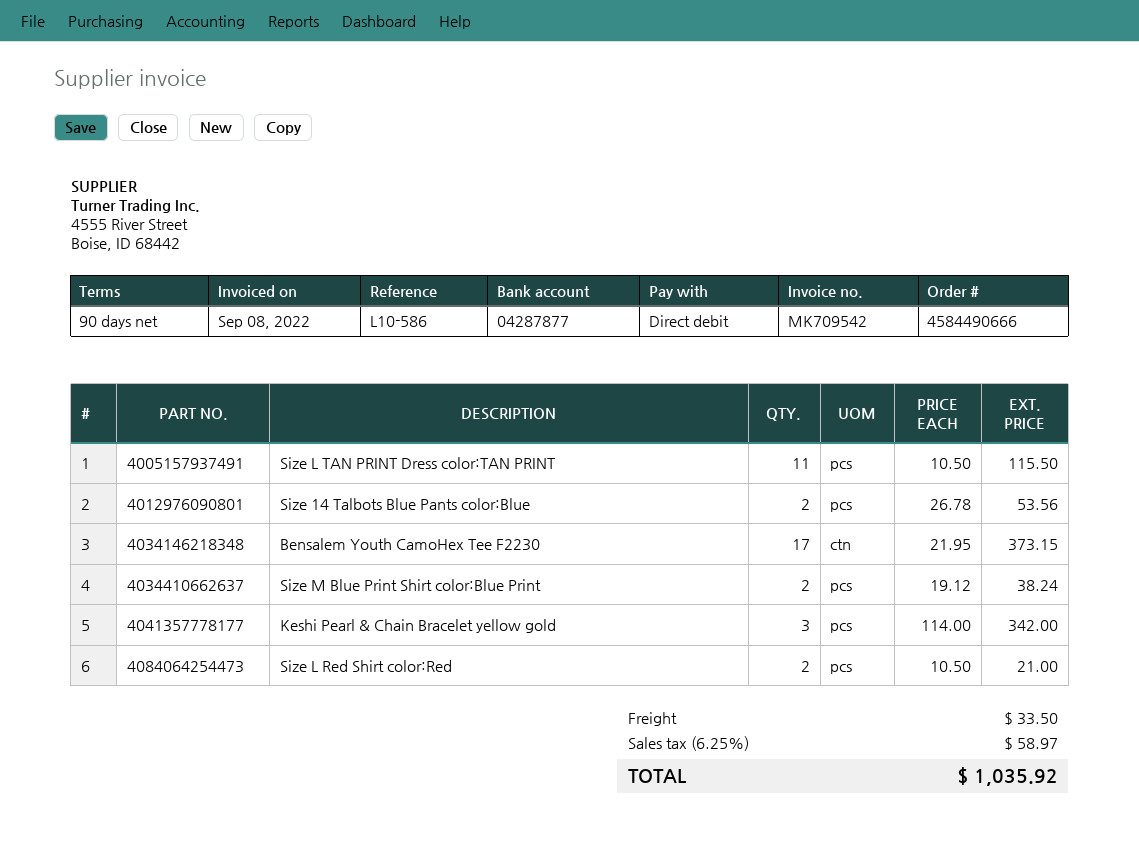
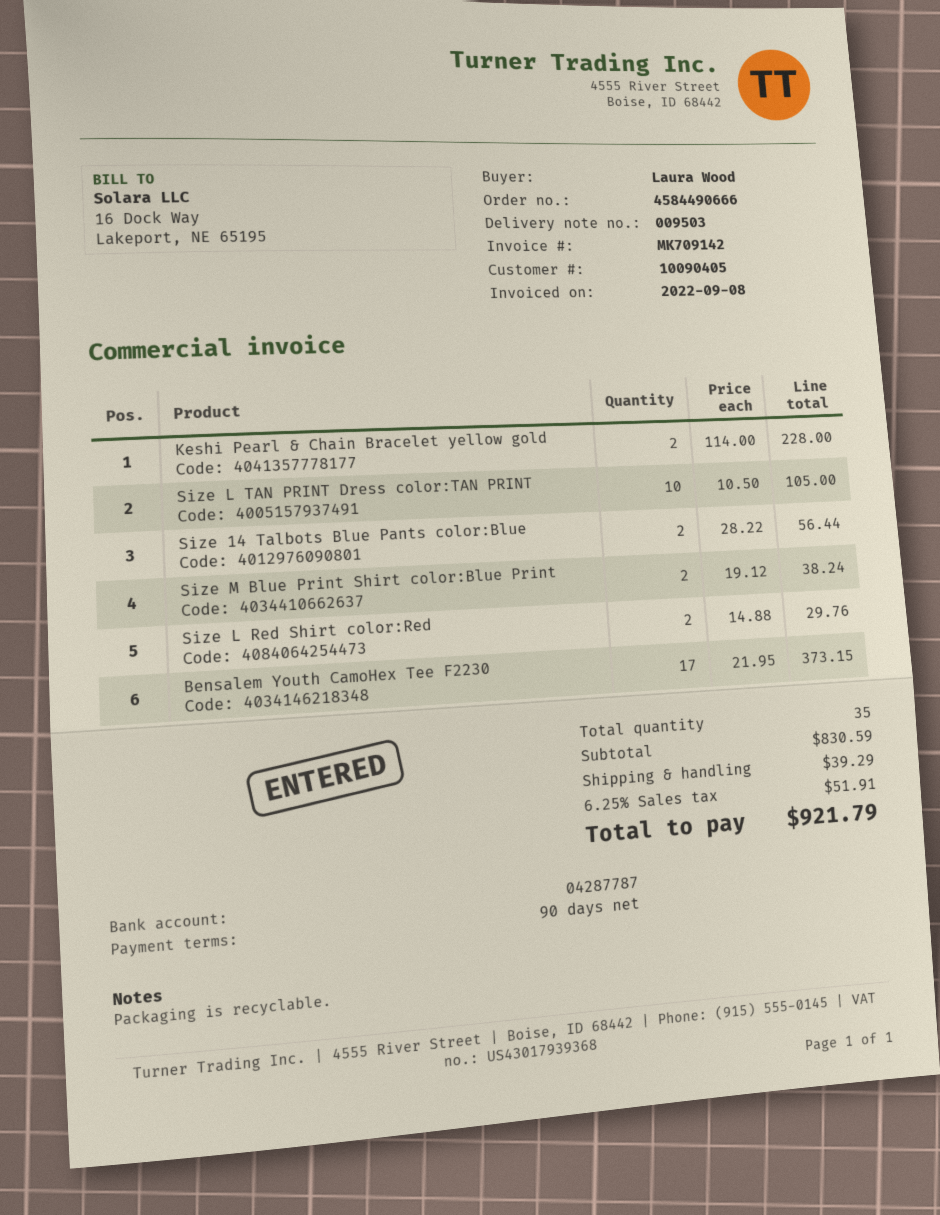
invoice number: MK709542 -> MK709142
bank account: 04287877 -> 04287787
Size L TAN PRINT Dress color:TAN PRINT: 11 x 10.50 = 115.50 -> 10 x 10.50 = 105.00
Size 14 Talbots Blue Pants color:Blue: 2 x 26.78 = 53.56 -> 2 x 28.22 = 56.44
Keshi Pearl & Chain Bracelet yellow gold: 3 x 114.00 = 342.00 -> 2 x 114.00 = 228.00
Size L Red Shirt color:Red: 2 x 10.50 = 21.00 -> 2 x 14.88 = 29.76
shipping: 33.50 -> 39.29
tax: 6.25% = 58.97 -> 6.25% = 51.91
total: 1035.92 -> 921.79

